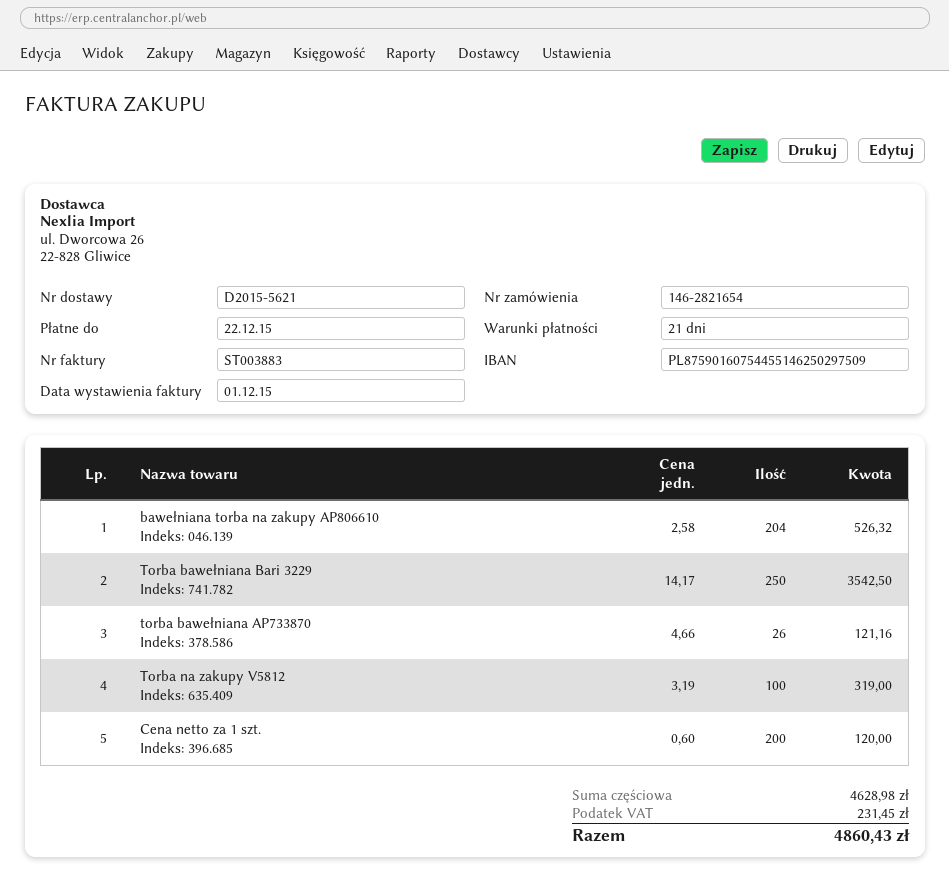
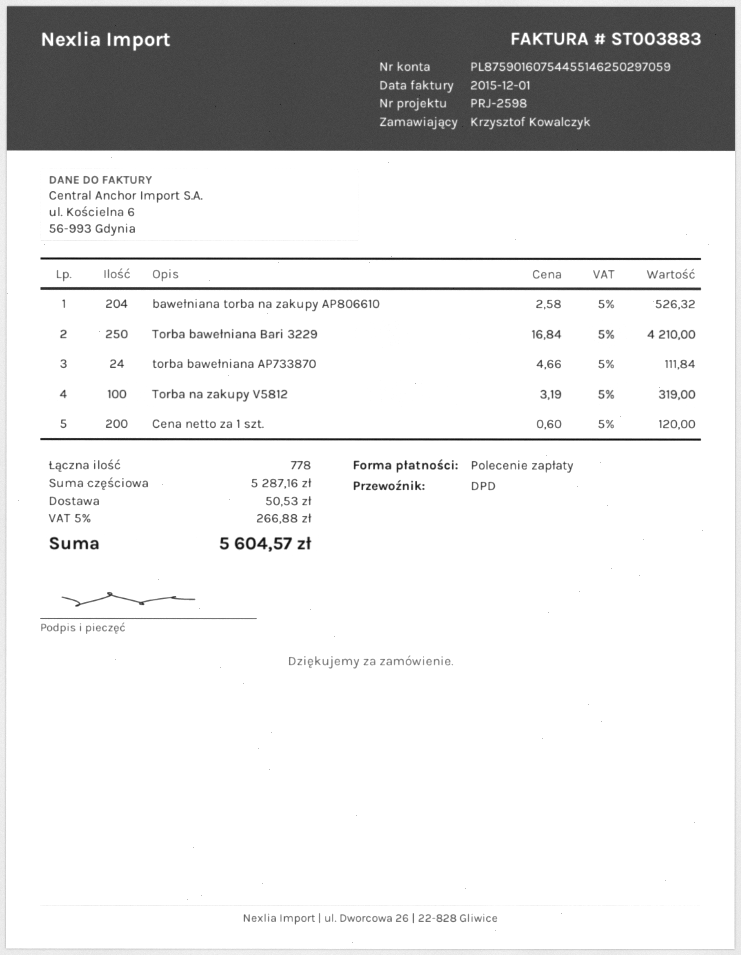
bank account: PL87590160754455146250297509 -> PL87590160754455146250297059
Torba bawełniana Bari 3229: 250 x 14.17 = 3542.50 -> 250 x 16.84 = 4210.00
torba bawełniana AP733870: 26 x 4.66 = 121.16 -> 24 x 4.66 = 111.84
subtotal: 4628.98 -> 5287.16
shipping: none -> 50.53
tax: 231.45 -> 266.88
total: 4860.43 -> 5604.57

